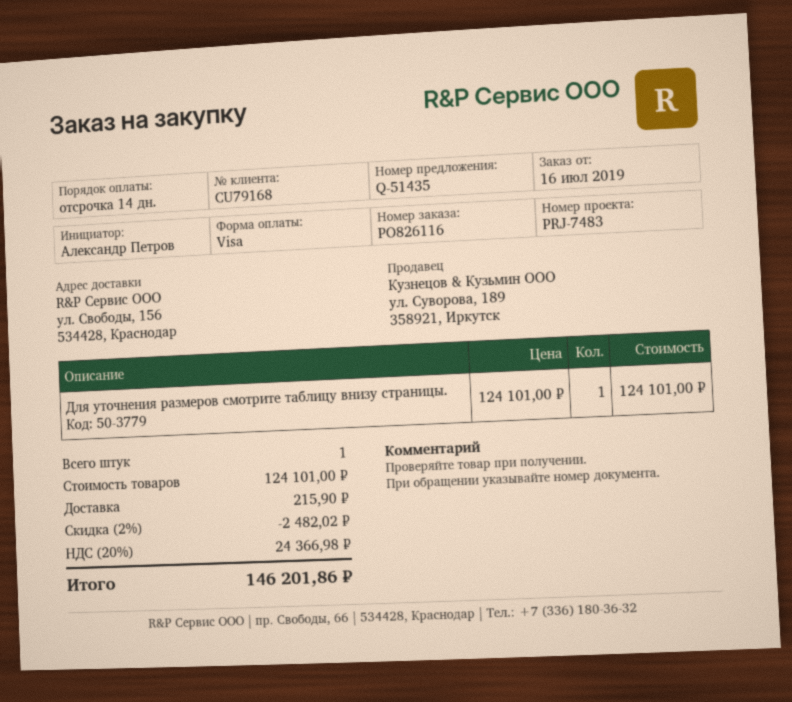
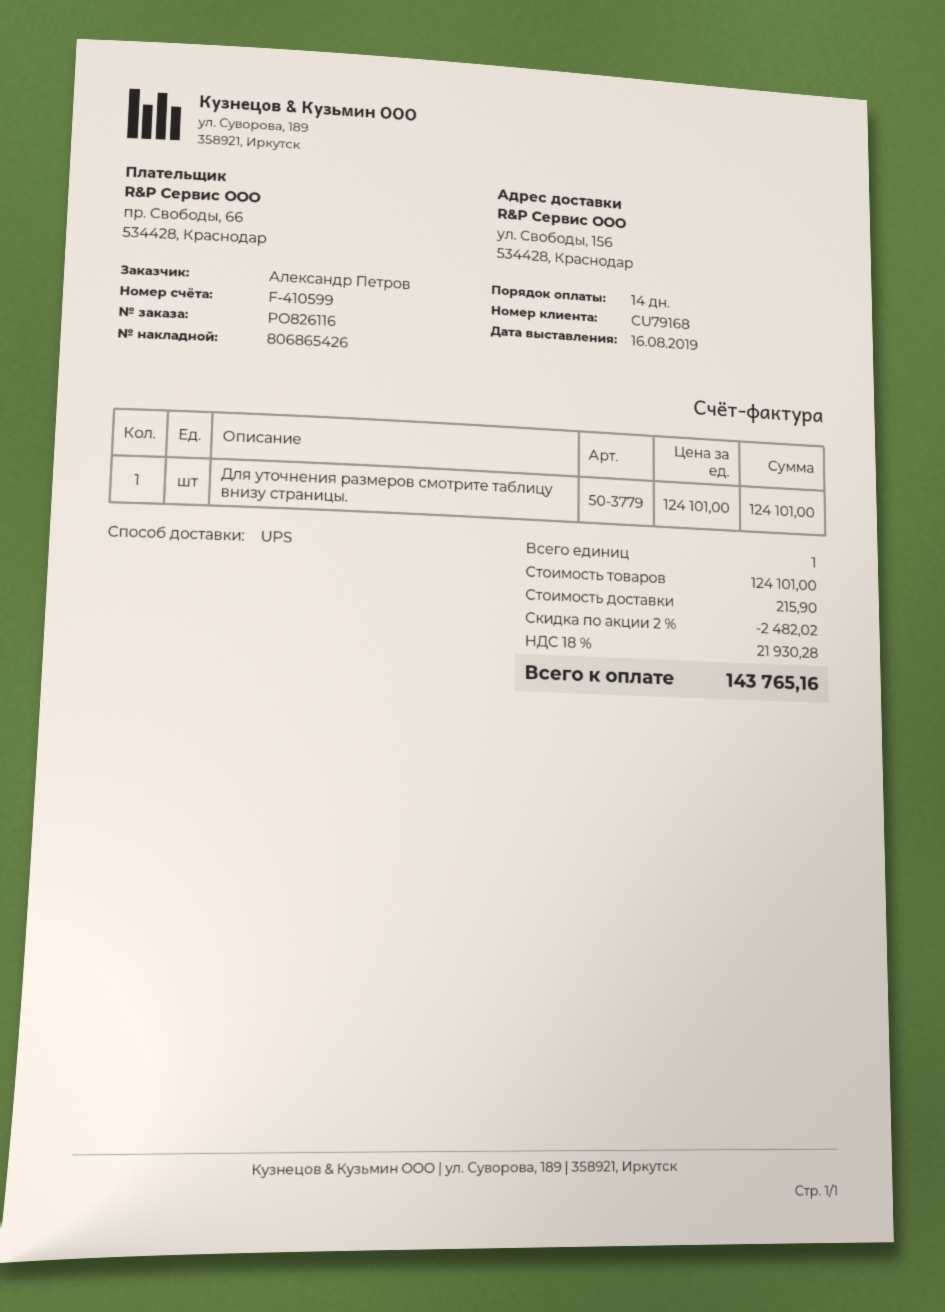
tax: 20% = 24366.98 -> 18% = 21930.28
total: 146201.86 -> 143765.16

